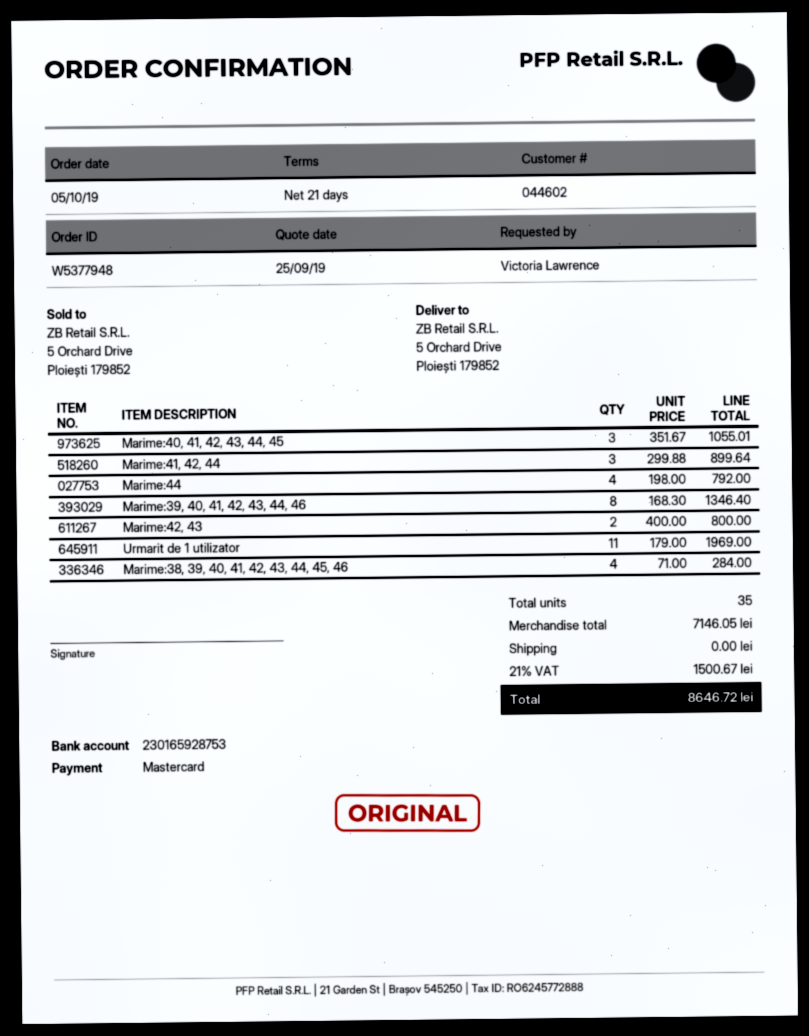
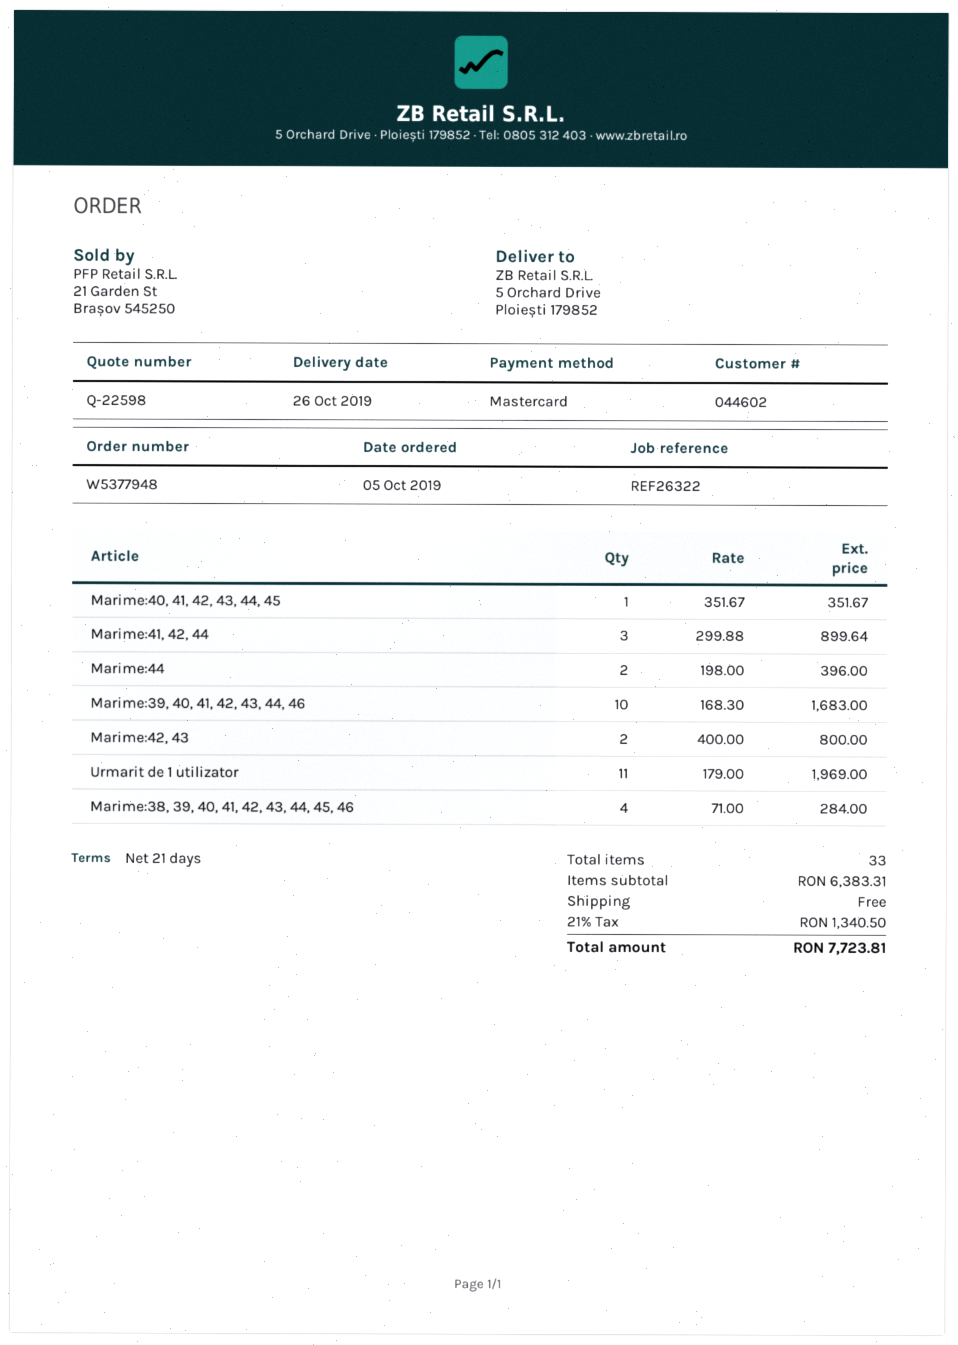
Marime:40, 41, 42, 43, 44, 45: 3 x 351.67 = 1055.01 -> 1 x 351.67 = 351.67
Marime:44: 4 x 198.00 = 792.00 -> 2 x 198.00 = 396.00
Marime:39, 40, 41, 42, 43, 44, 46: 8 x 168.30 = 1346.40 -> 10 x 168.30 = 1683.00
total quantity: 35 -> 33
subtotal: 7146.05 -> 6383.31
tax: 21% = 1500.67 -> 21% = 1340.50
total: 8646.72 -> 7723.81

